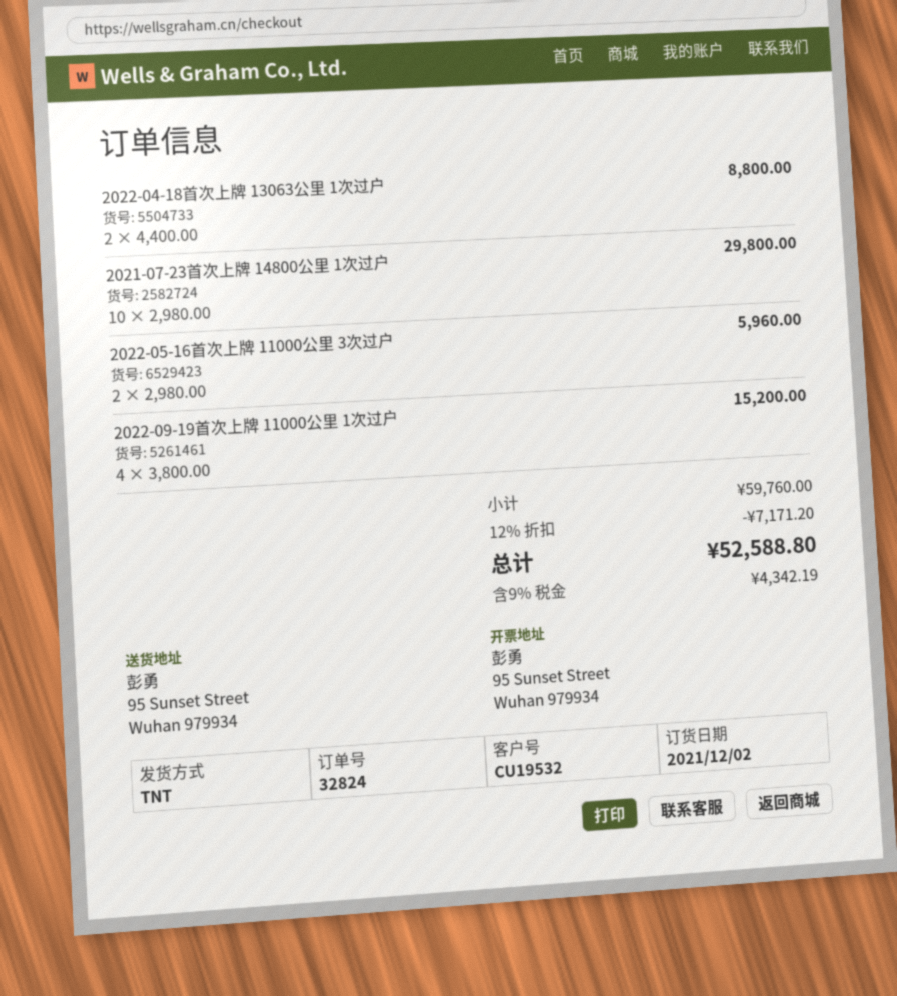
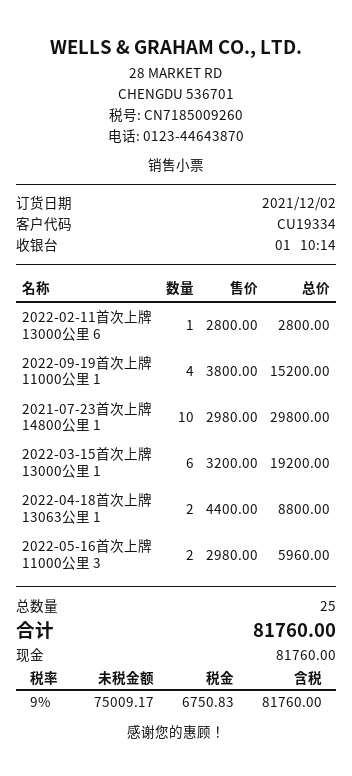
customer number: CU19532 -> CU19334
2022-02-11首次上牌 13000公里 6: none -> 1 x 2800.00 = 2800.00
2022-03-15首次上牌 13000公里 1: none -> 6 x 3200.00 = 19200.00
discount: 12% = 7171.20 -> none
tax: 9% = 4342.19 -> 9% = 6750.83
total: 52588.80 -> 81760.00

